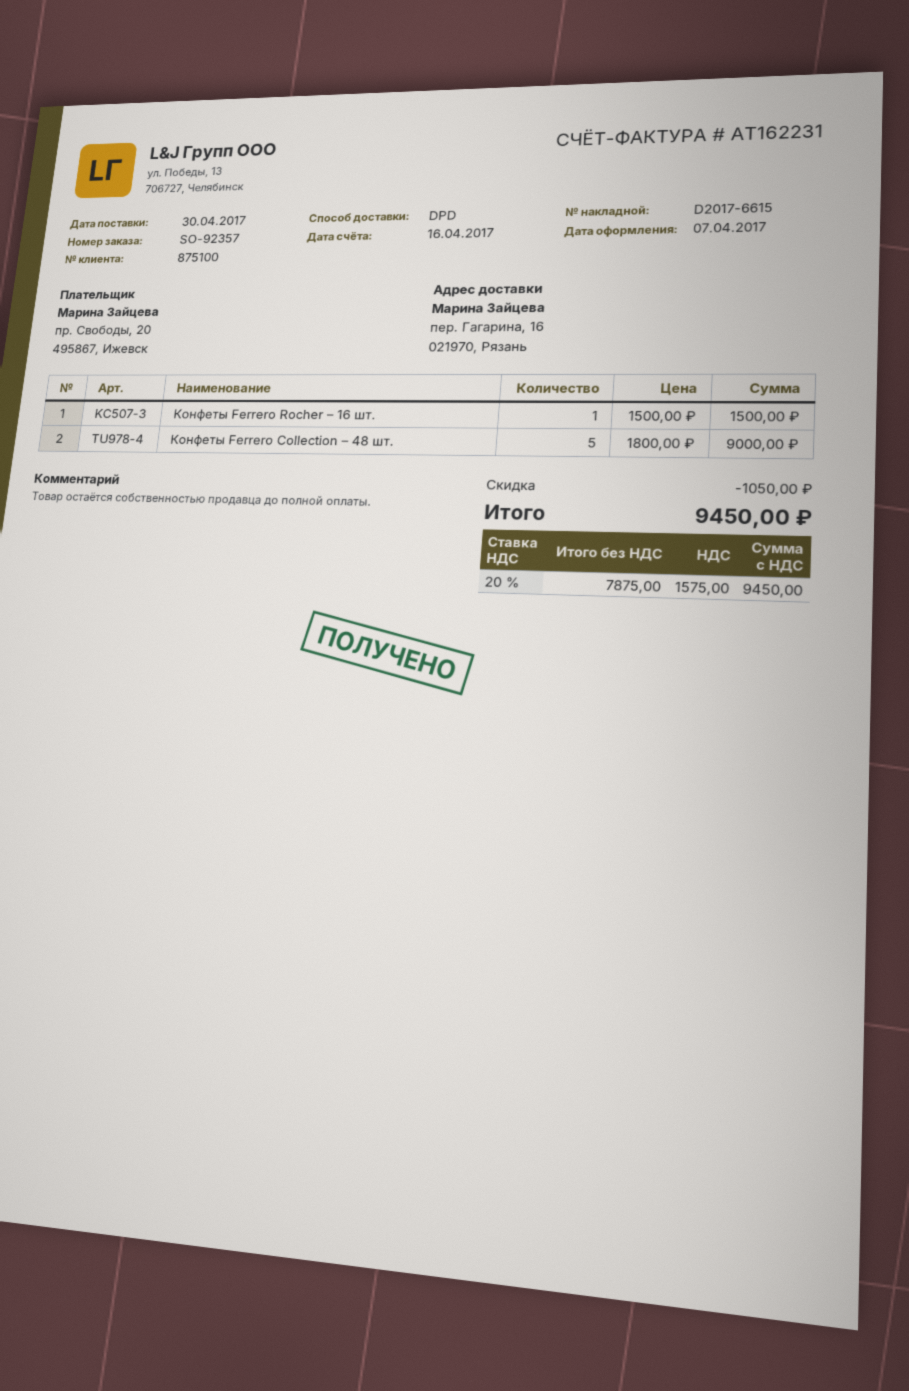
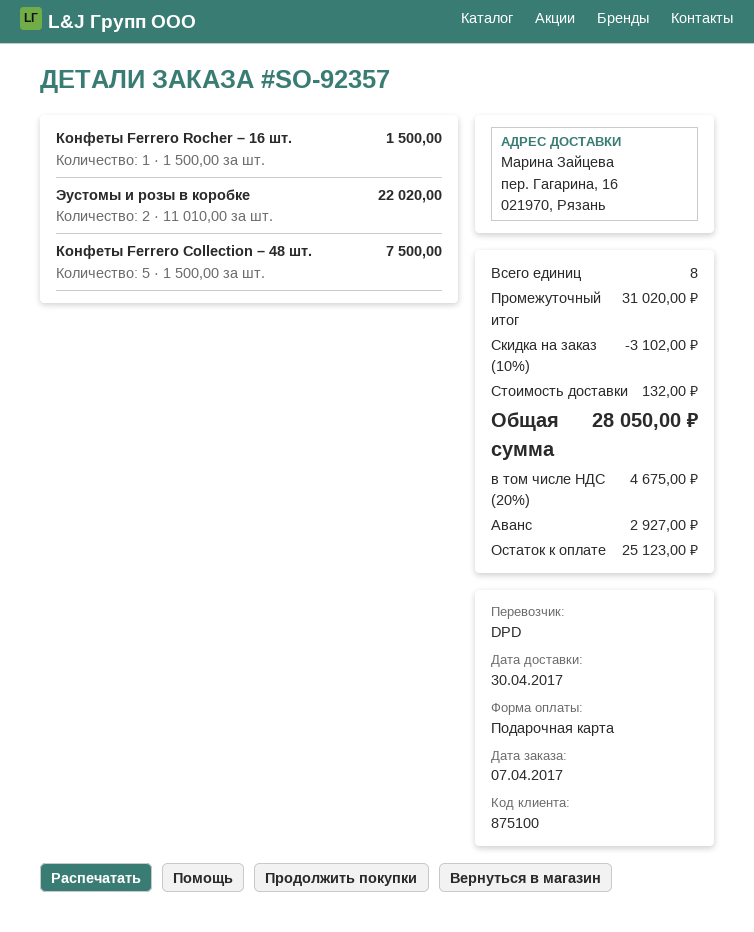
Конфеты Ferrero Collection – 48 шт.: 5 x 1800.00 = 9000.00 -> 5 x 1500.00 = 7500.00
Эустомы и розы в коробке: none -> 2 x 11010.00 = 22020.00
discount: 1050.00 -> 3102.00
shipping: none -> 132.00
tax: 20% = 1575.00 -> 20% = 4675.00
total: 9450.00 -> 28050.00

